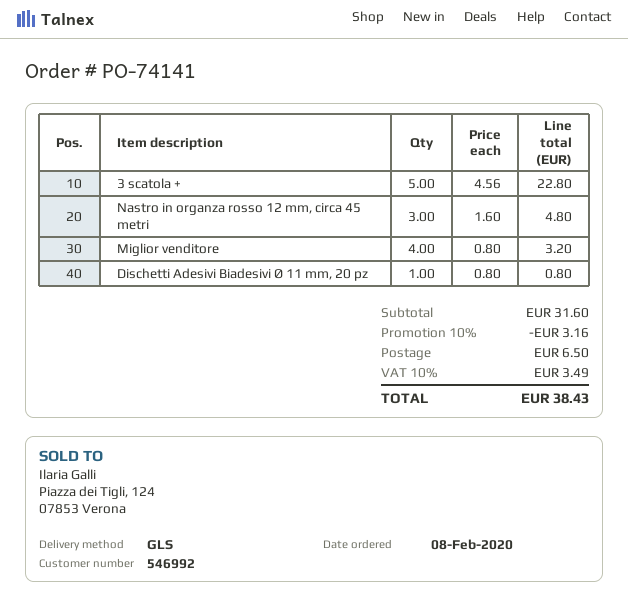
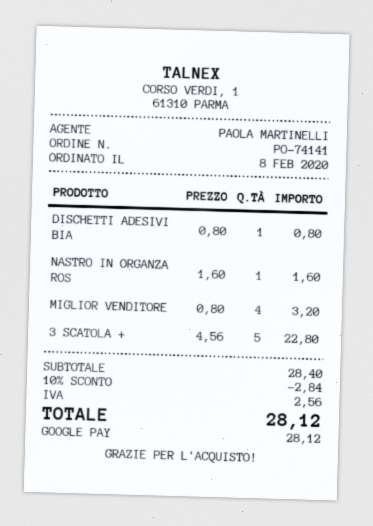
Nastro in organza rosso 12 mm, circa 45 metri: 3 x 1.60 = 4.80 -> 1 x 1.60 = 1.60
subtotal: 31.60 -> 28.40
discount: 10% = 3.16 -> 10% = 2.84
shipping: 6.50 -> none
tax: 3.49 -> 2.56
total: 38.43 -> 28.12

